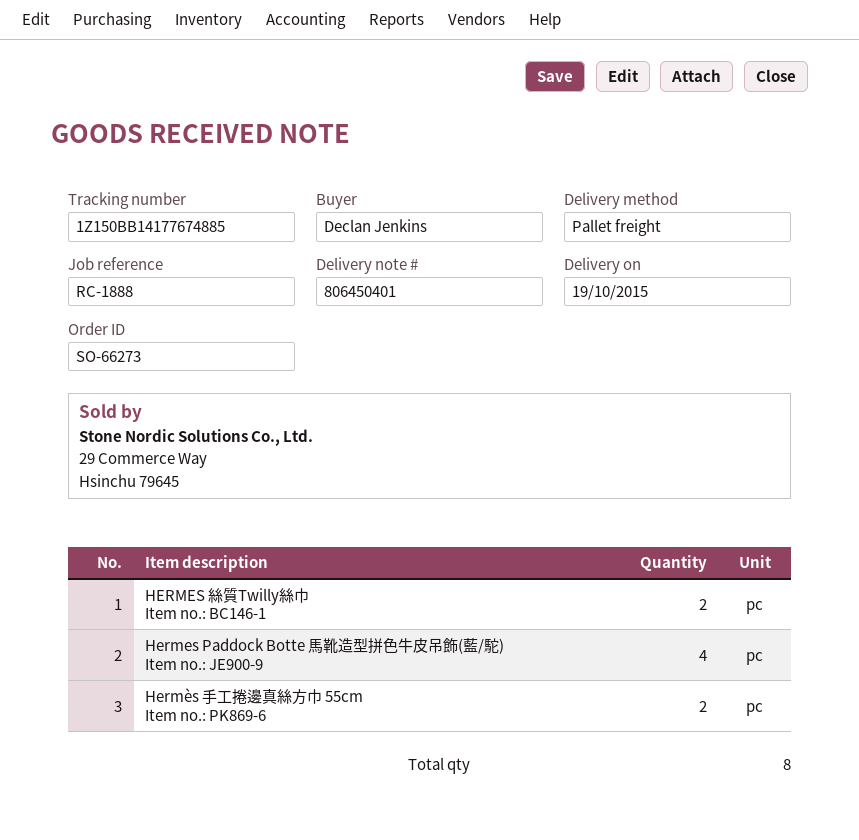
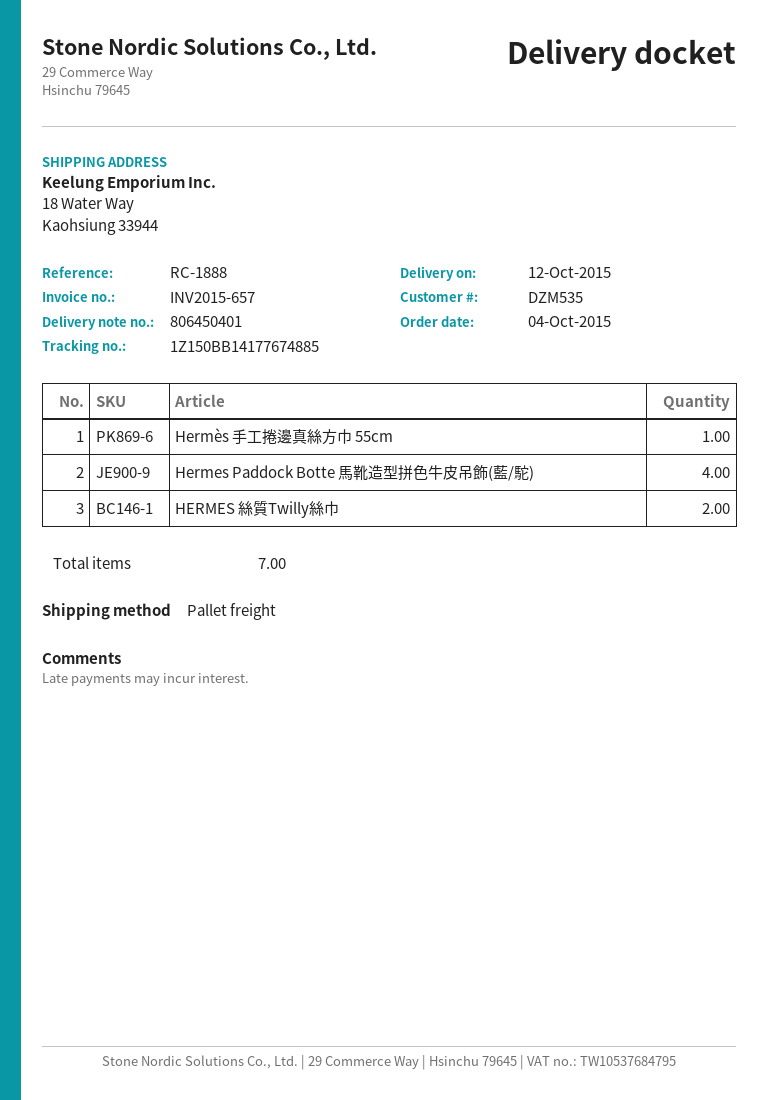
delivery date: 2015-10-19 -> 2015-10-12
Hermès 手工捲邊真絲方巾 55cm: 2 -> 1
total quantity: 8 -> 7

